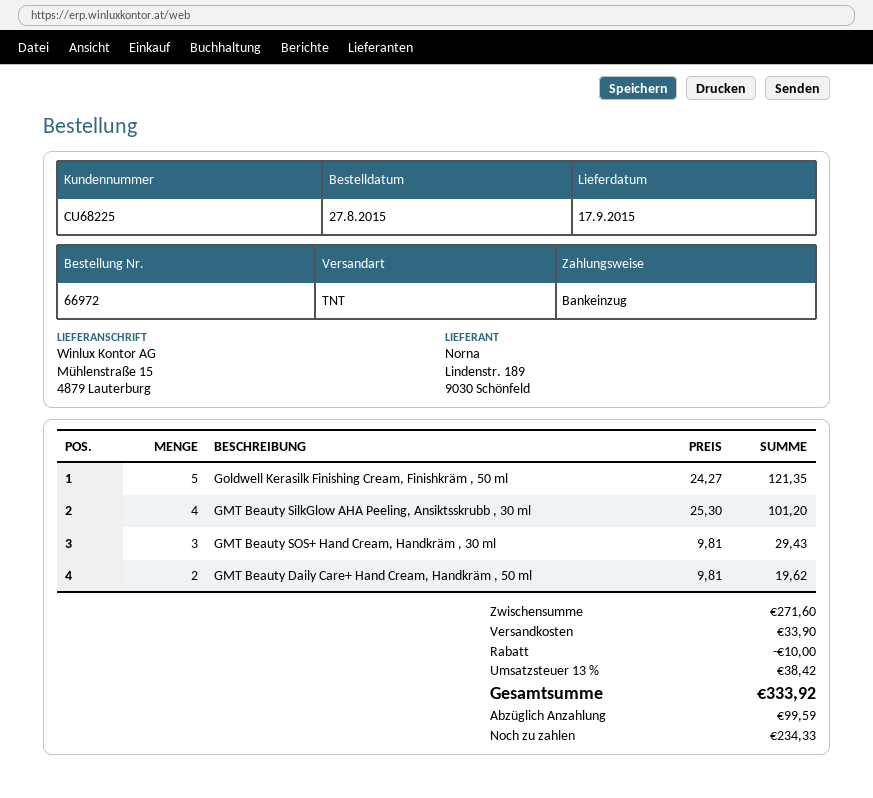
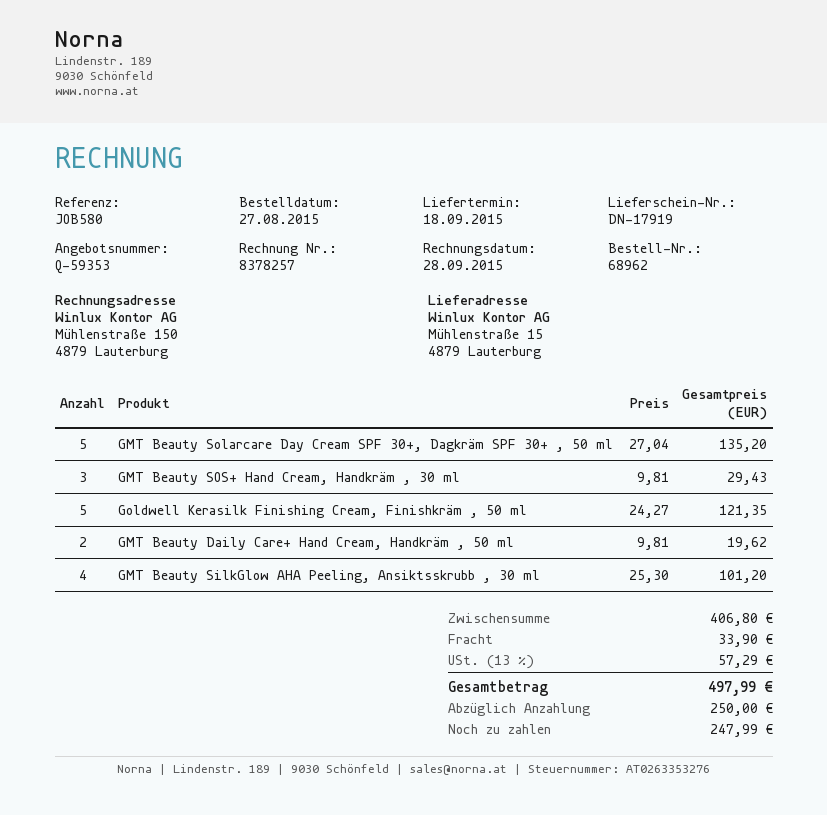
order number: 66972 -> 68962
delivery date: 2015-09-17 -> 2015-09-18
GMT Beauty Solarcare Day Cream SPF 30+, Dagkräm SPF 30+ , 50 ml: none -> 5 x 27.04 = 135.20
subtotal: 271.60 -> 406.80
discount: 10.00 -> none
tax: 13% = 38.42 -> 13% = 57.29
total: 333.92 -> 497.99
deposit: 99.59 -> 250.00
balance: 234.33 -> 247.99

